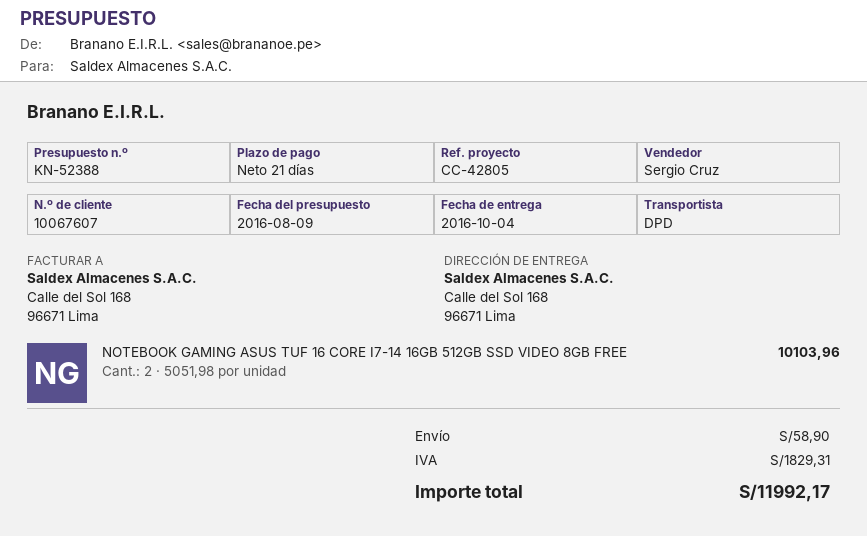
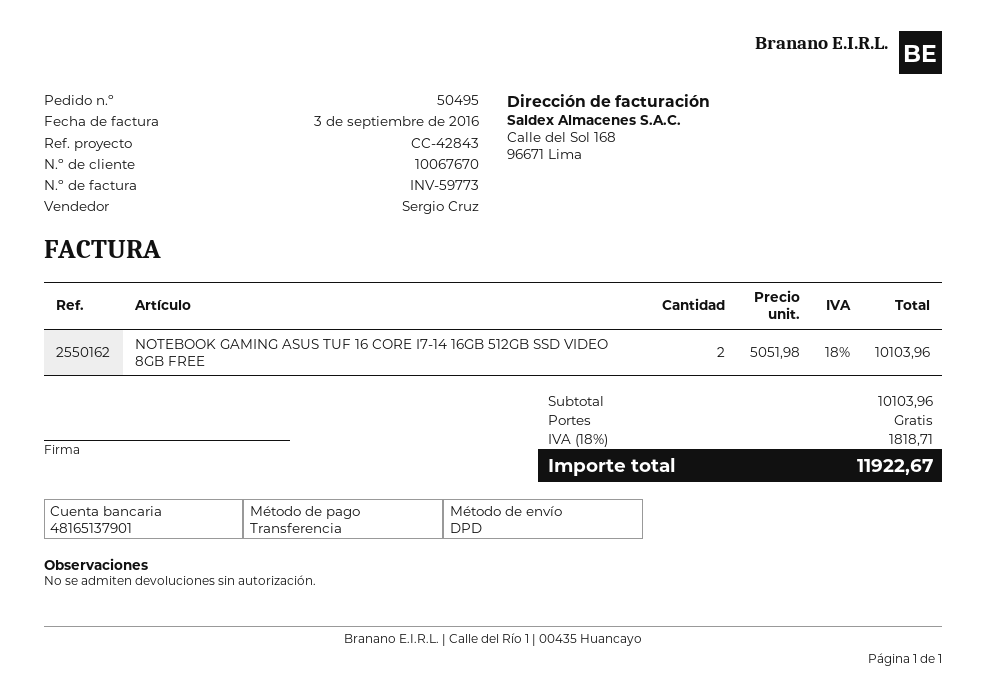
customer number: 10067607 -> 10067670
reference: CC-42805 -> CC-42843
shipping: 58.90 -> 0.00
tax: 1829.31 -> 1818.71
total: 11992.17 -> 11922.67

